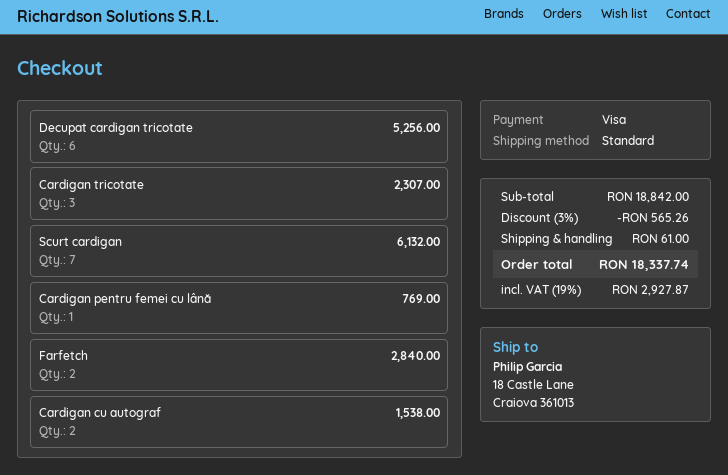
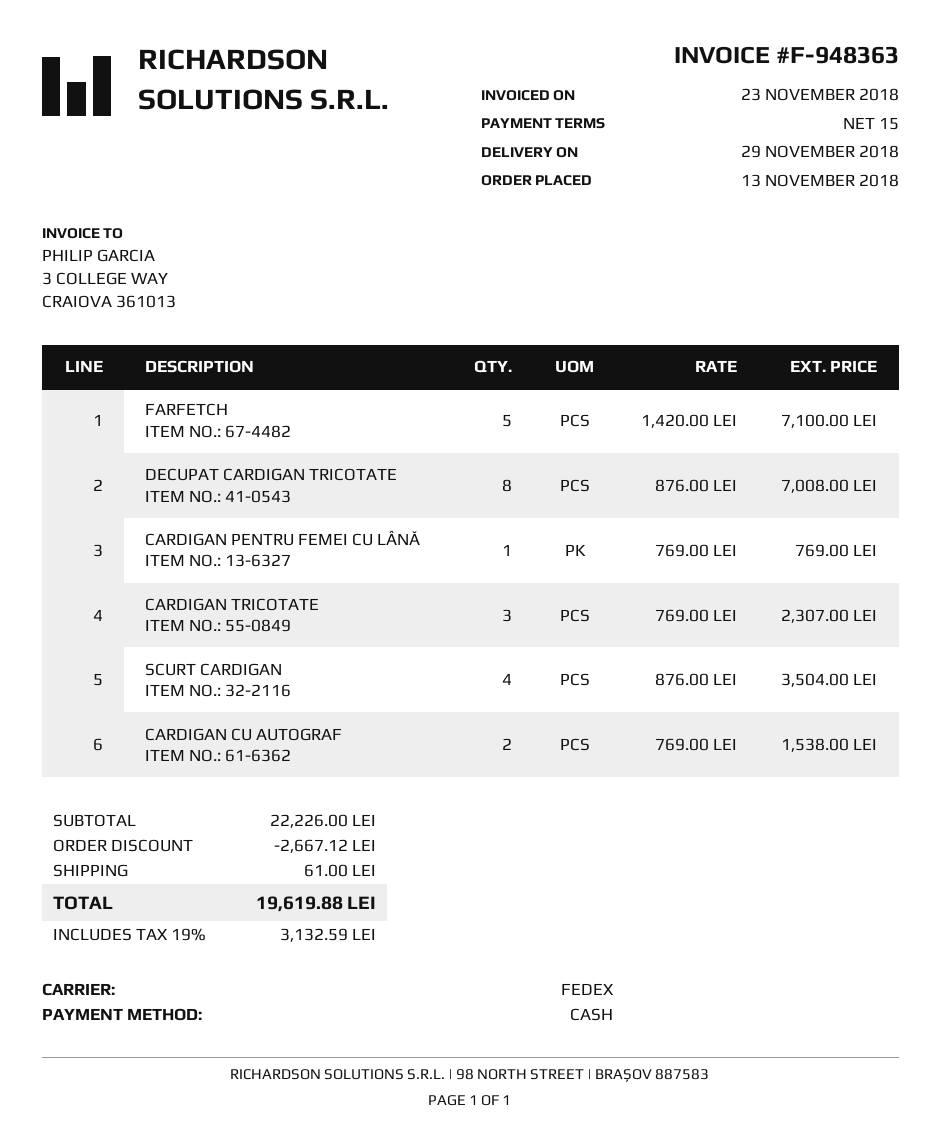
payment method: Visa -> cash
shipping method: standard -> FedEx
Decupat cardigan tricotate: 6 for 5256.00 -> 8 for 7008.00
Scurt cardigan: 7 for 6132.00 -> 4 for 3504.00
Farfetch: 2 for 2840.00 -> 5 for 7100.00
subtotal: 18842.00 -> 22226.00
discount: 565.26 -> 2667.12
tax: 19% = 2927.87 -> 19% = 3132.59
total: 18337.74 -> 19619.88

